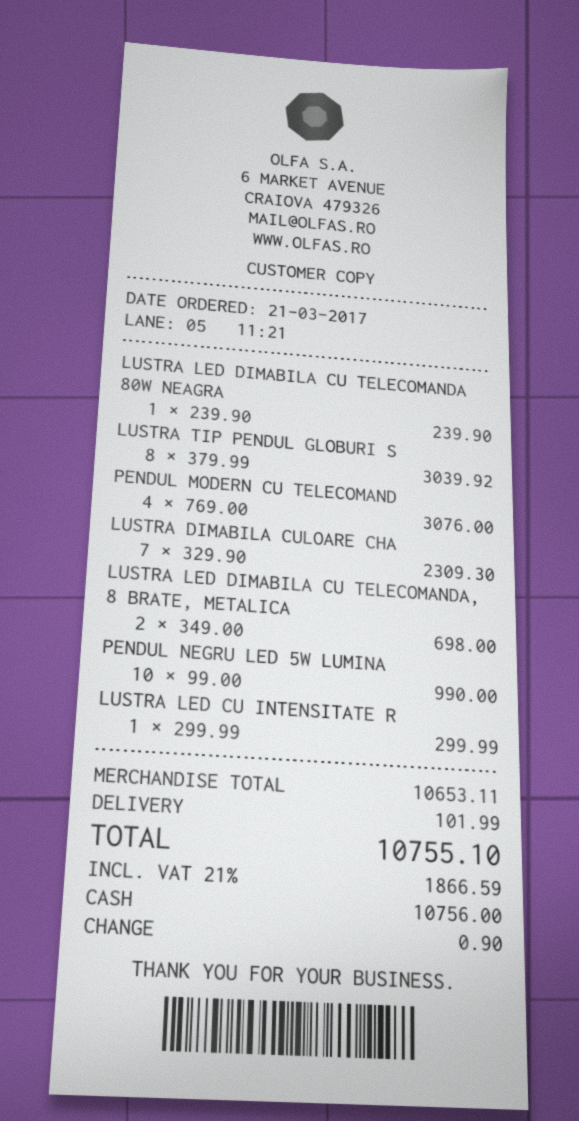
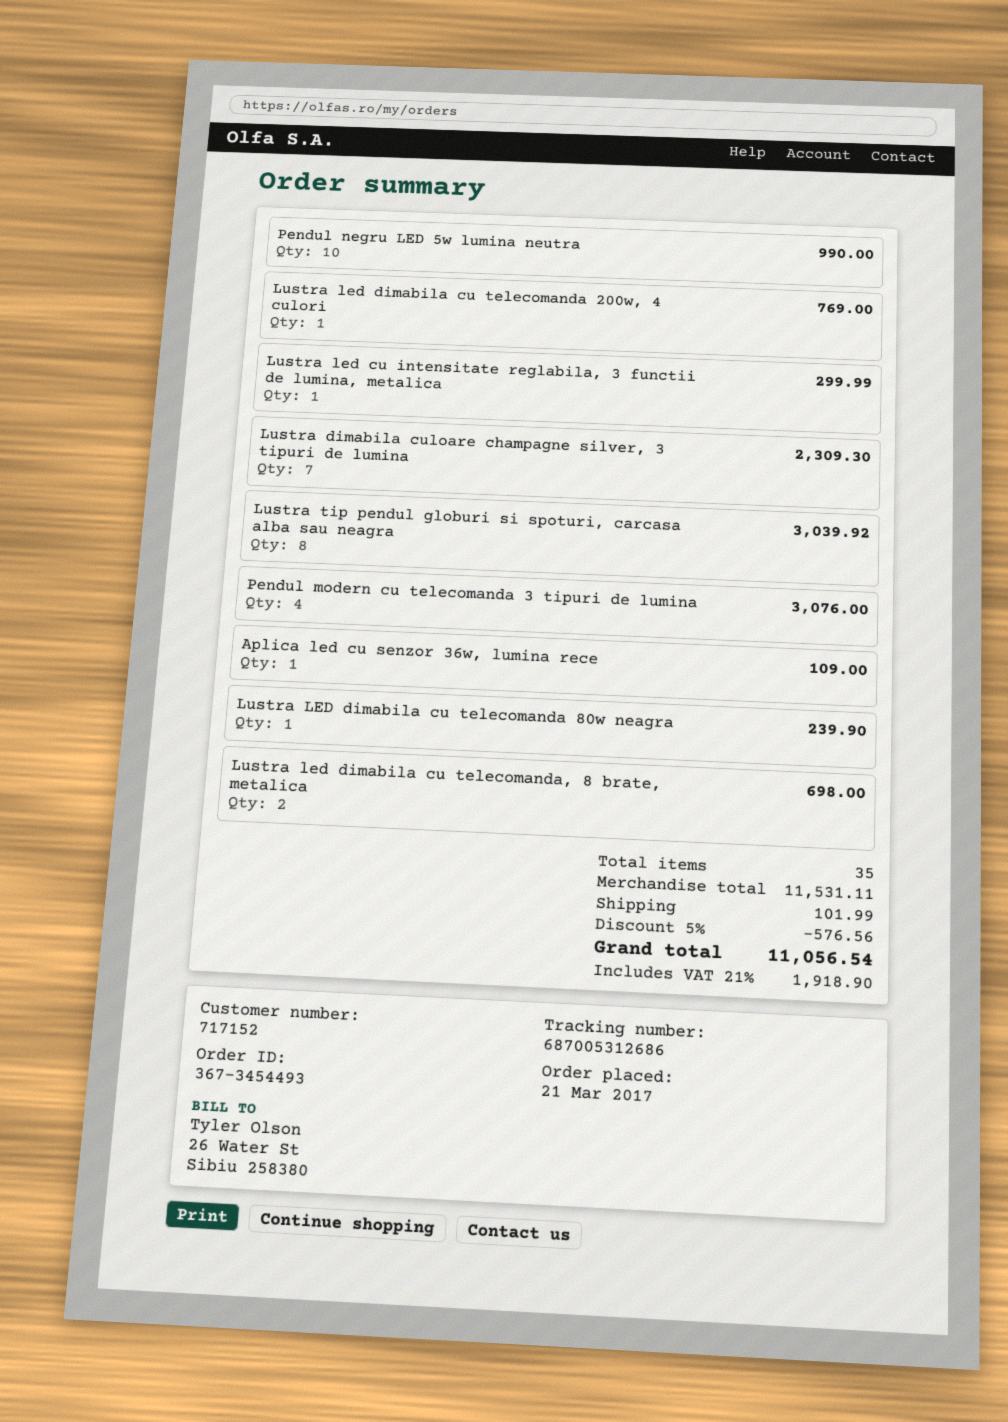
Lustra led dimabila cu telecomanda 200w, 4 culori: none -> 1 for 769.00
Aplica led cu senzor 36w, lumina rece: none -> 1 for 109.00
subtotal: 10653.11 -> 11531.11
discount: none -> 5% = 576.56
tax: 21% = 1866.59 -> 21% = 1918.90
total: 10755.10 -> 11056.54

